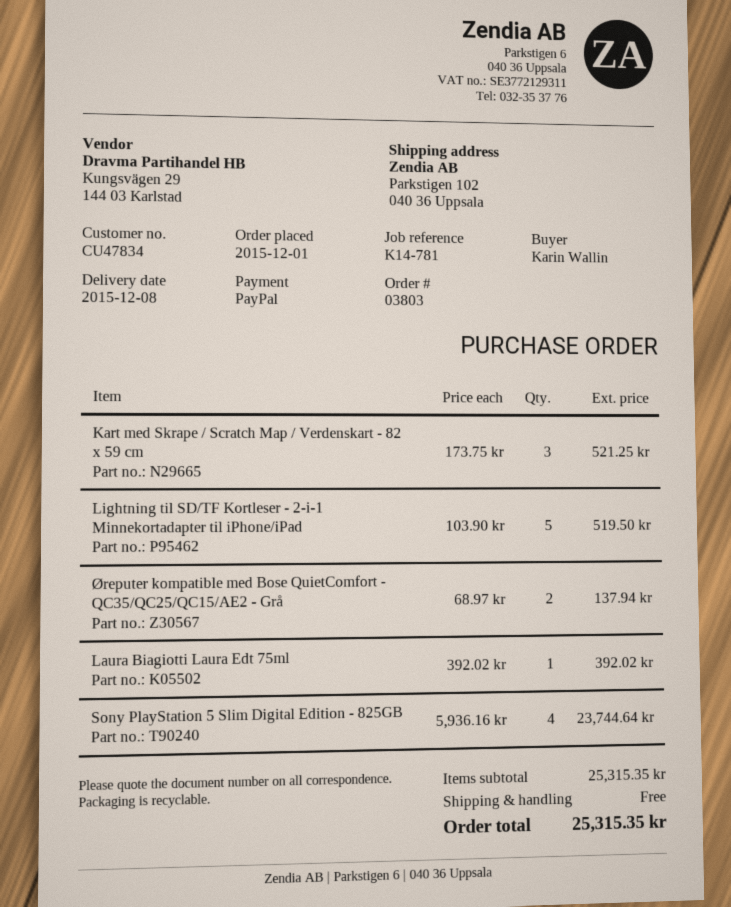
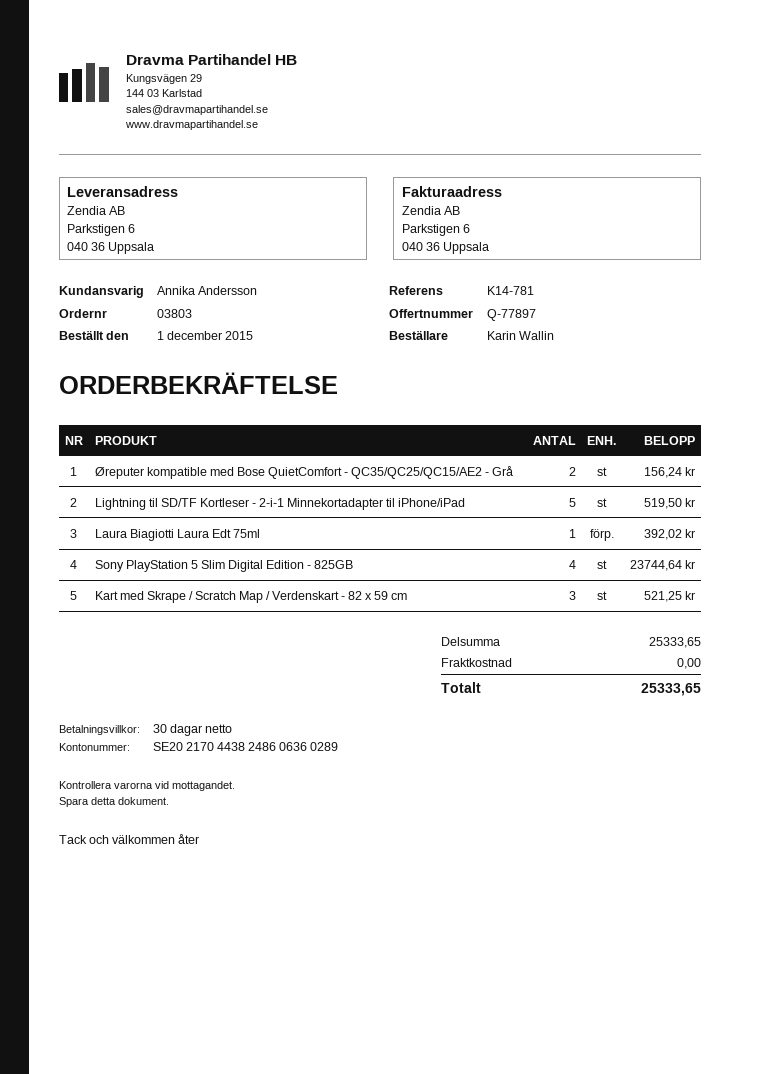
ship to: Parkstigen 102, 040 36 Uppsala -> Parkstigen 6, 040 36 Uppsala
Øreputer kompatible med Bose QuietComfort - QC35/QC25/QC15/AE2 - Grå: 2 for 137.94 -> 2 for 156.24
subtotal: 25315.35 -> 25333.65
total: 25315.35 -> 25333.65

